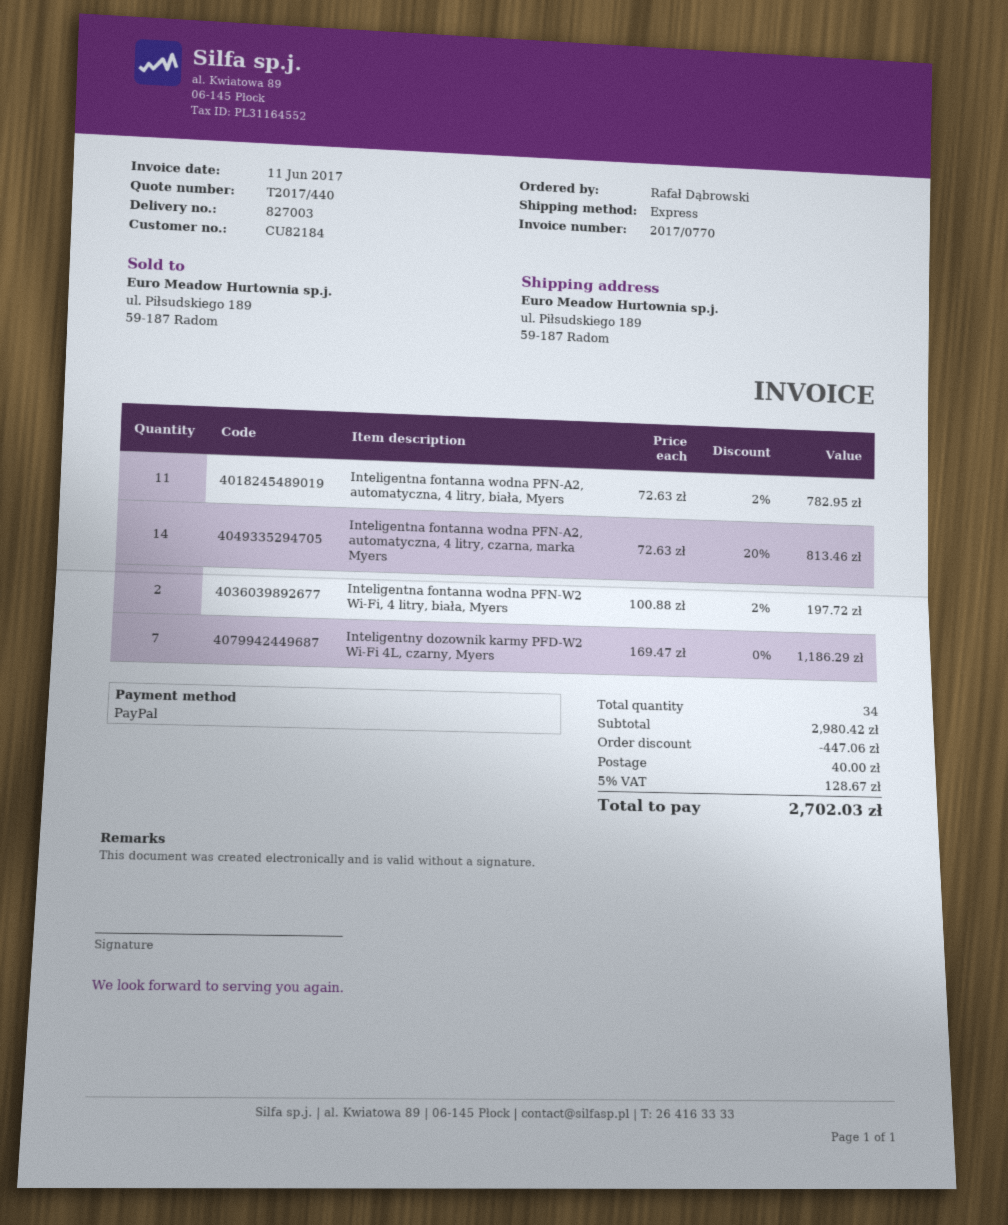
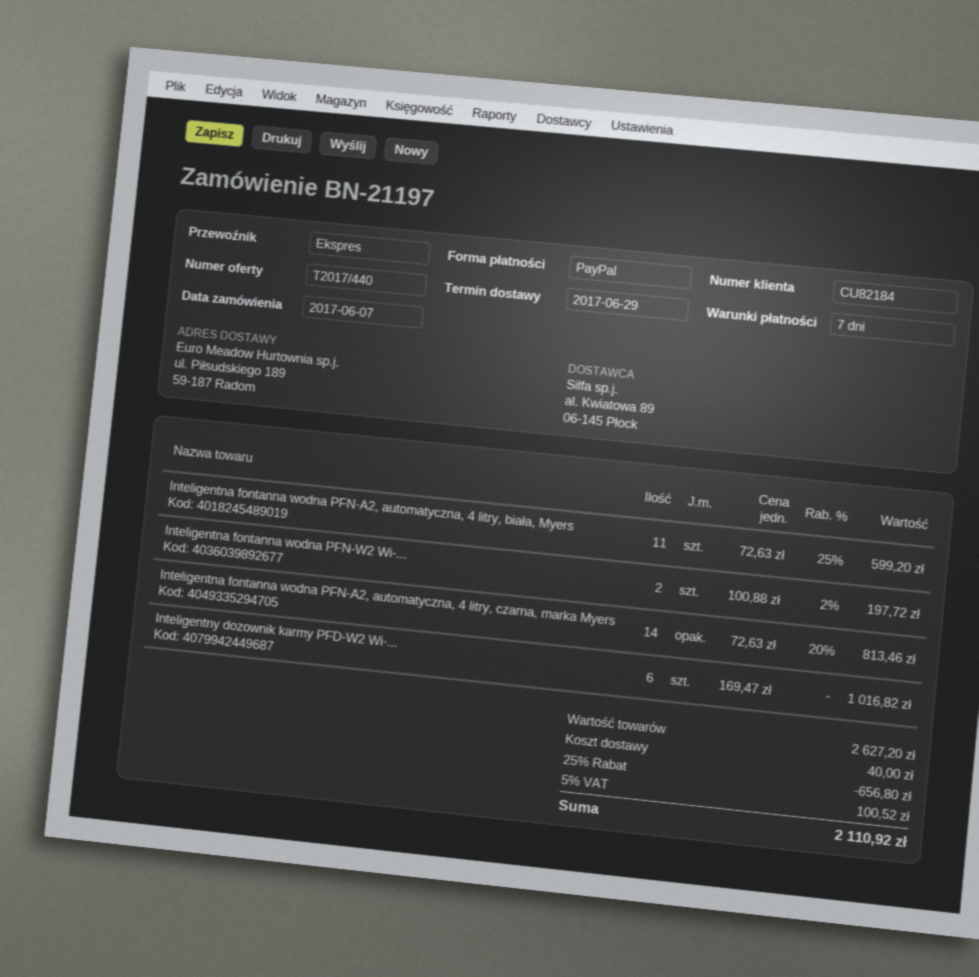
Inteligentna fontanna wodna PFN-A2, automatyczna, 4 litry, biała, Myers: 11 x 72.63 - 2% = 782.95 -> 11 x 72.63 - 25% = 599.20
Inteligentny dozownik karmy PFD-W2 Wi-Fi 4L, czarny, Myers: 7 x 169.47 = 1186.29 -> 6 x 169.47 = 1016.82
subtotal: 2980.42 -> 2627.20
discount: 447.06 -> 656.80
tax: 5% = 128.67 -> 5% = 100.52
total: 2702.03 -> 2110.92

